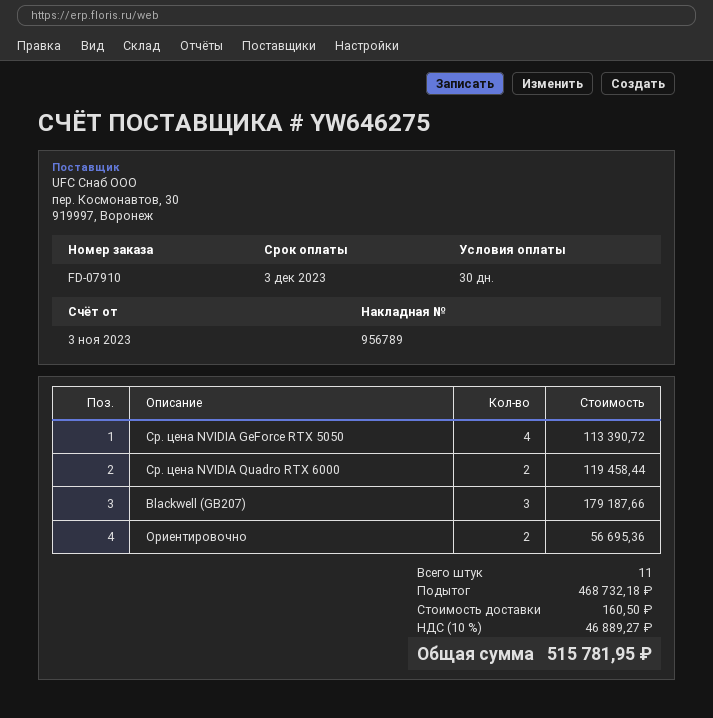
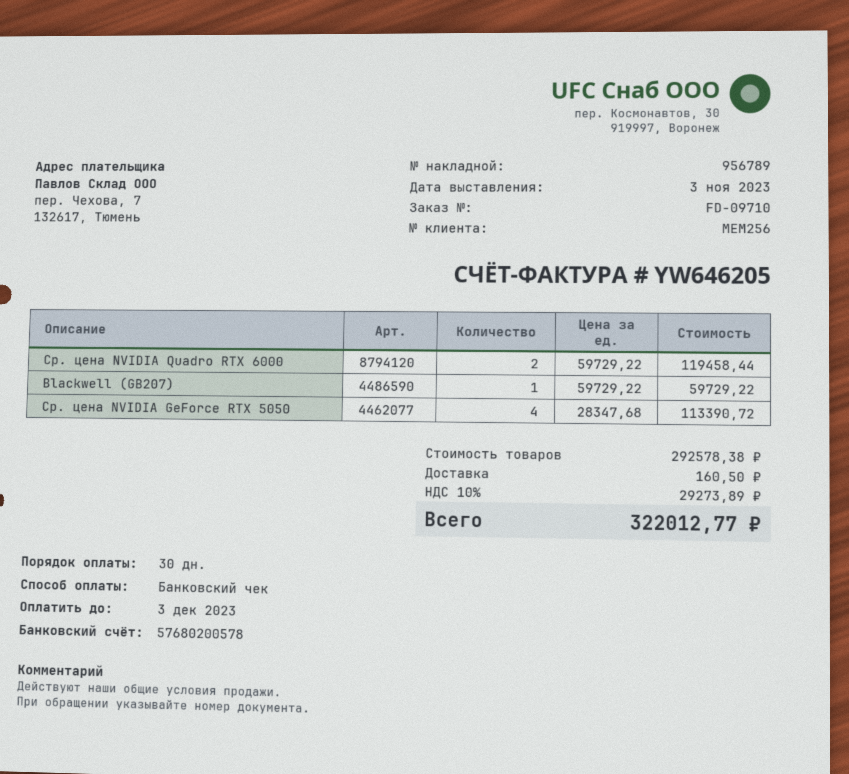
order number: FD-07910 -> FD-09710
invoice number: YW646275 -> YW646205
Blackwell (GB207): 3 for 179187.66 -> 1 for 59729.22
Ориентировочно: 2 for 56695.36 -> none
subtotal: 468732.18 -> 292578.38
tax: 10% = 46889.27 -> 10% = 29273.89
total: 515781.95 -> 322012.77

